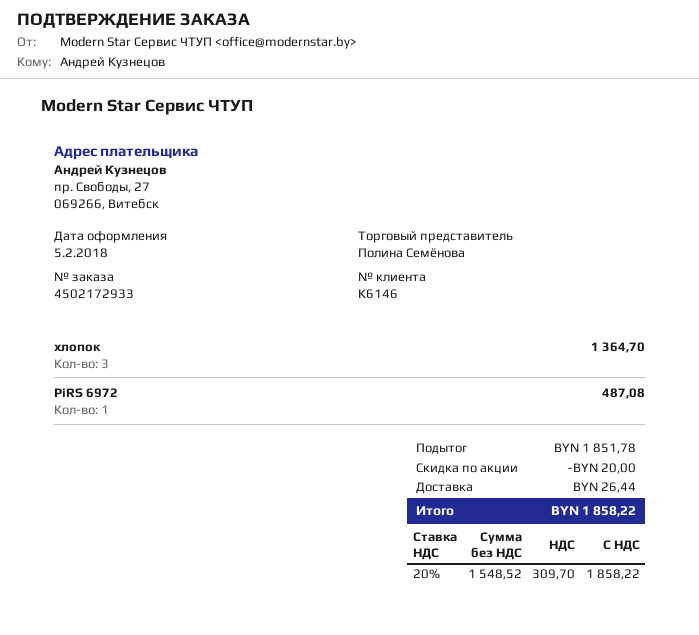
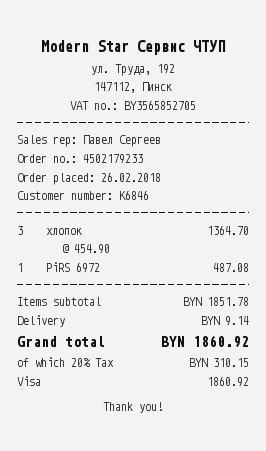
order number: 4502172933 -> 4502179233
order date: 2018-02-05 -> 2018-02-26
customer number: K6146 -> K6846
sales rep: Полина Семёнова -> Павел Сергеев
discount: 20.00 -> none
shipping: 26.44 -> 9.14
tax: 20% = 309.70 -> 20% = 310.15
total: 1858.22 -> 1860.92

